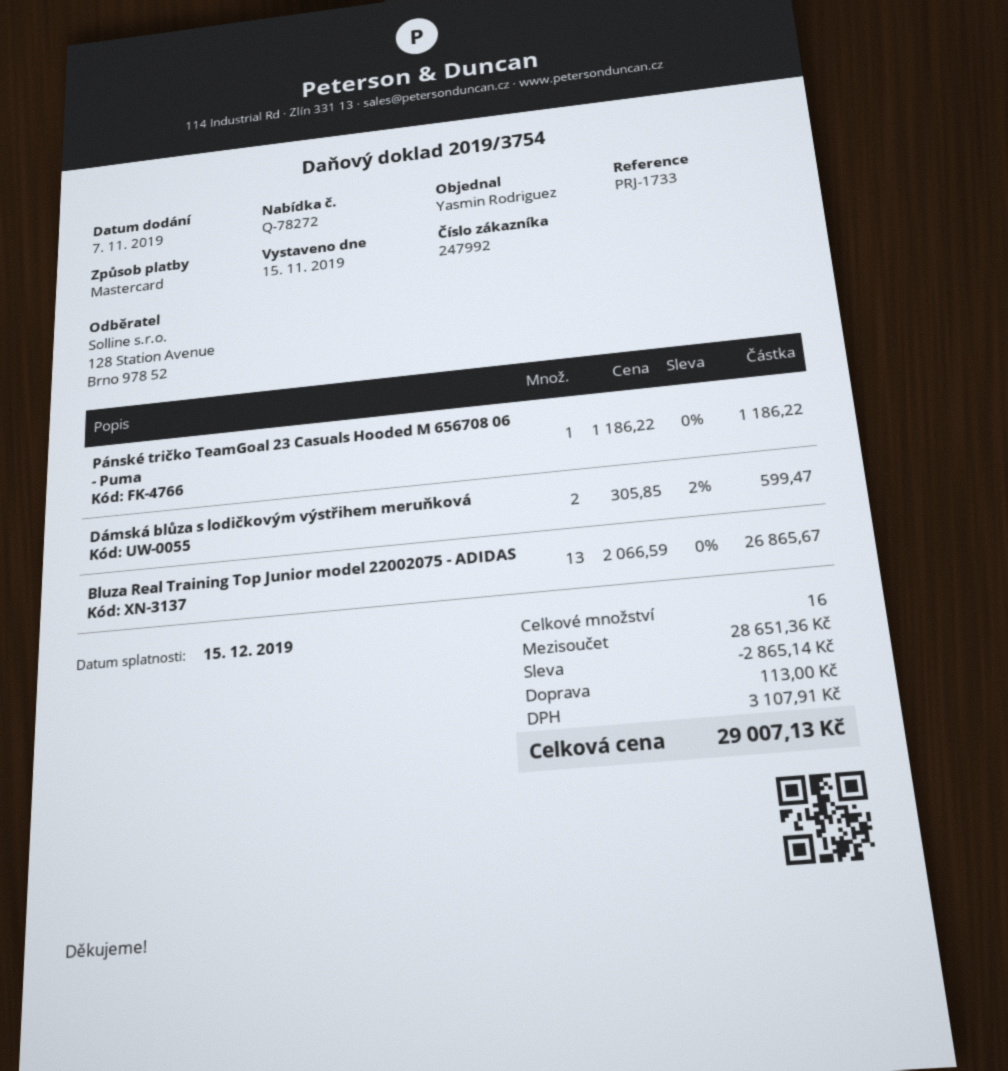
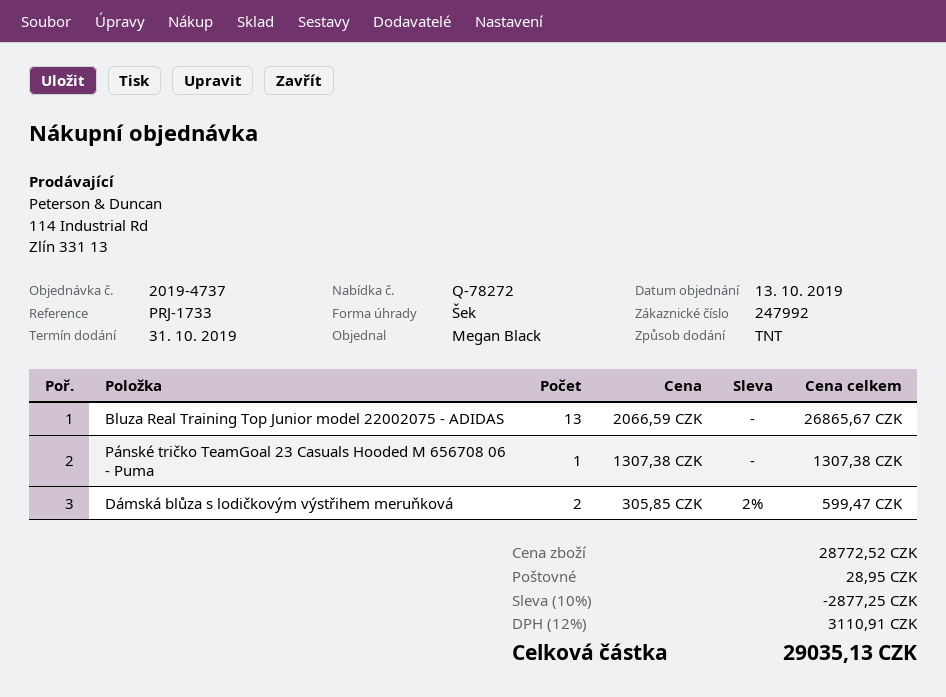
delivery date: 2019-11-07 -> 2019-10-31
ordered by: Yasmin Rodriguez -> Megan Black
payment method: Mastercard -> cheque
Pánské tričko TeamGoal 23 Casuals Hooded M 656708 06 - Puma: 1 x 1186.22 = 1186.22 -> 1 x 1307.38 = 1307.38
subtotal: 28651.36 -> 28772.52
discount: 2865.14 -> 2877.25
shipping: 113.00 -> 28.95
tax: 3107.91 -> 3110.91
total: 29007.13 -> 29035.13

